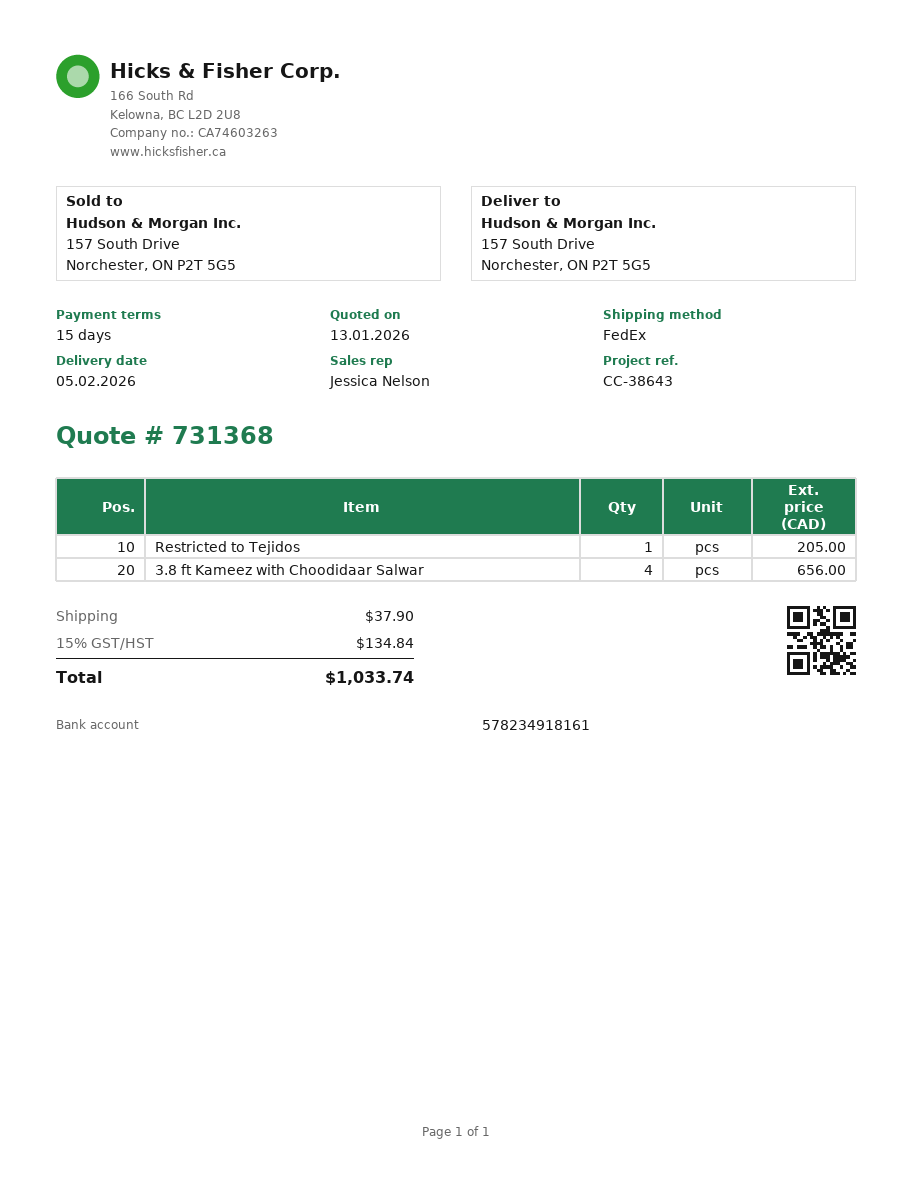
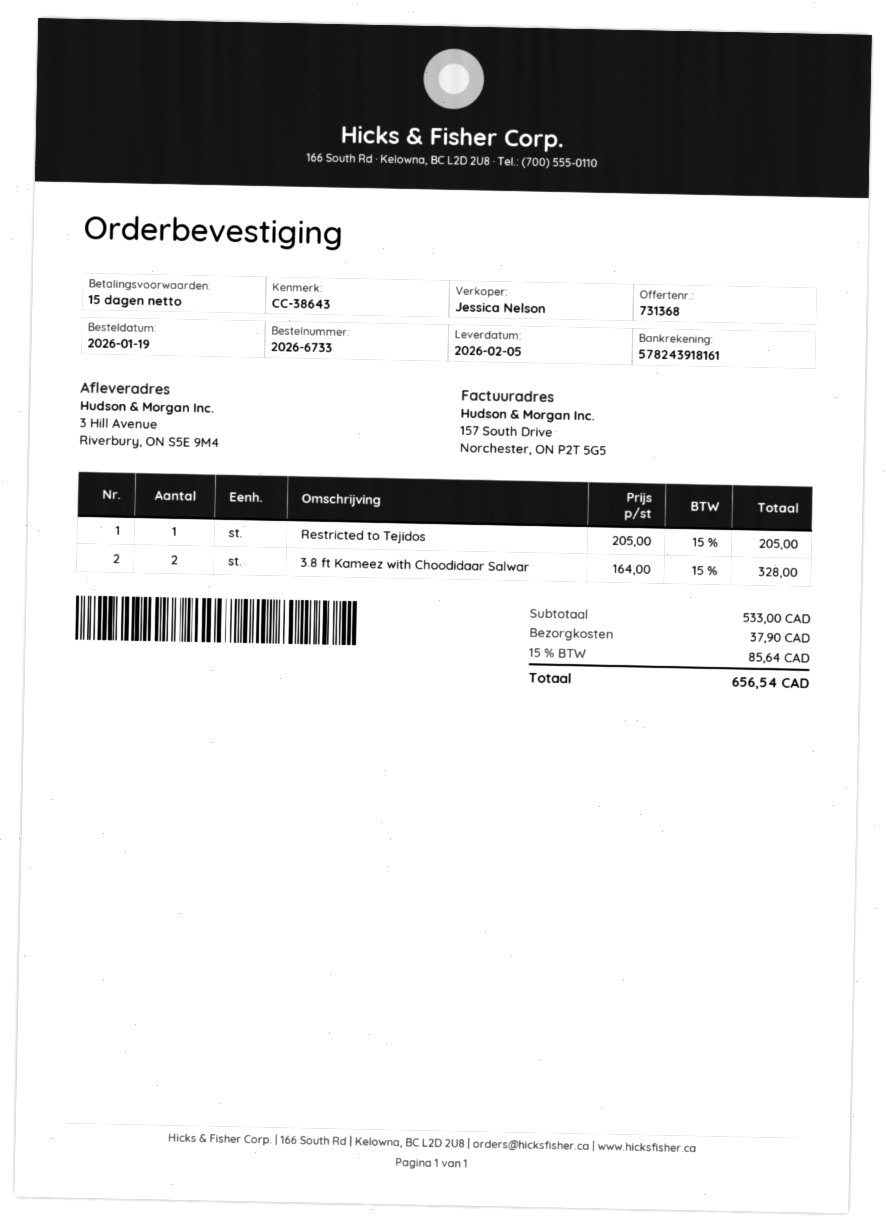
bank account: 578234918161 -> 578243918161
ship to: 157 South Drive, Norchester, ON P2T 5G5 -> 3 Hill Avenue, Riverbury, ON S5E 9M4
3.8 ft Kameez with Choodidaar Salwar: 4 for 656.00 -> 2 for 328.00
tax: 15% = 134.84 -> 15% = 85.64
total: 1033.74 -> 656.54

